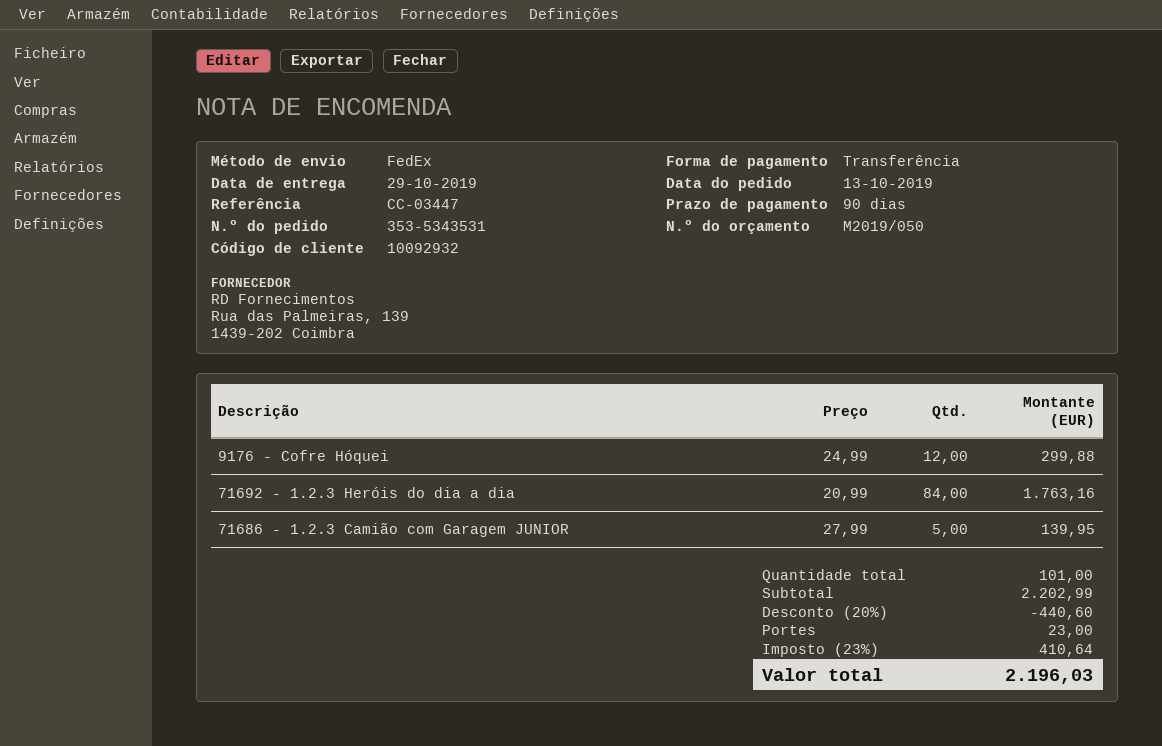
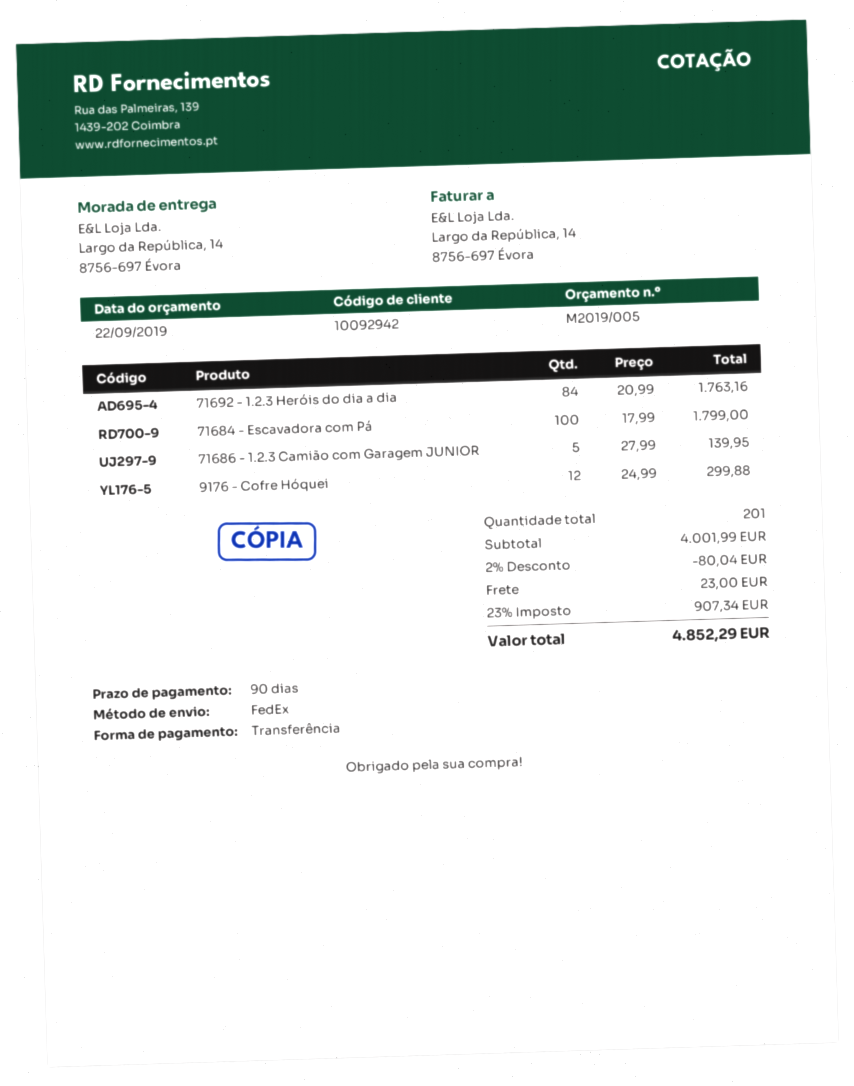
quote number: M2019/050 -> M2019/005
customer number: 10092932 -> 10092942
71684 - Escavadora com Pá: none -> 100 x 17.99 = 1799.00
total quantity: 101 -> 201
subtotal: 2202.99 -> 4001.99
discount: 20% = 440.60 -> 2% = 80.04
tax: 23% = 410.64 -> 23% = 907.34
total: 2196.03 -> 4852.29

